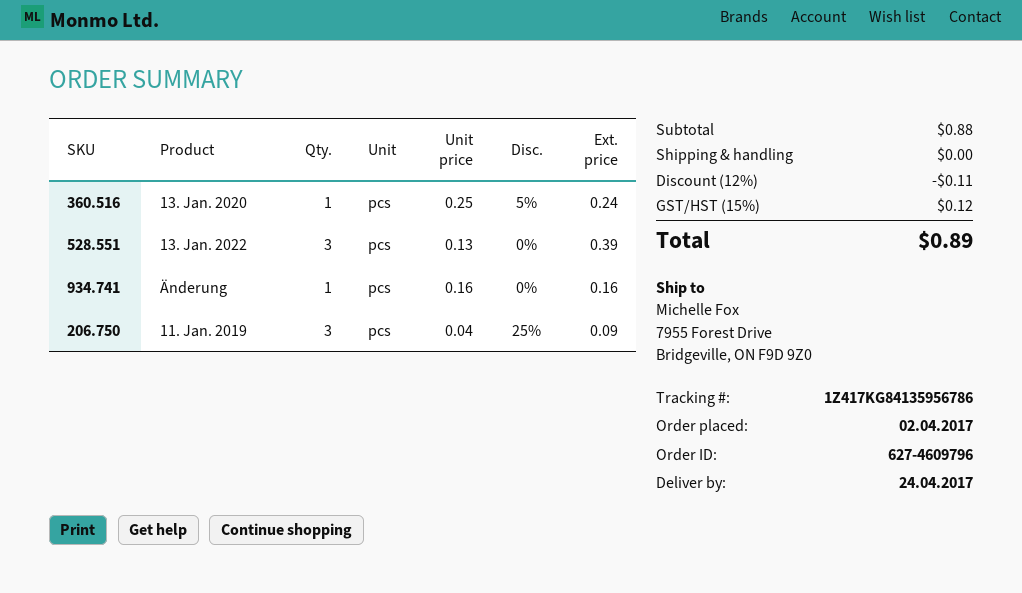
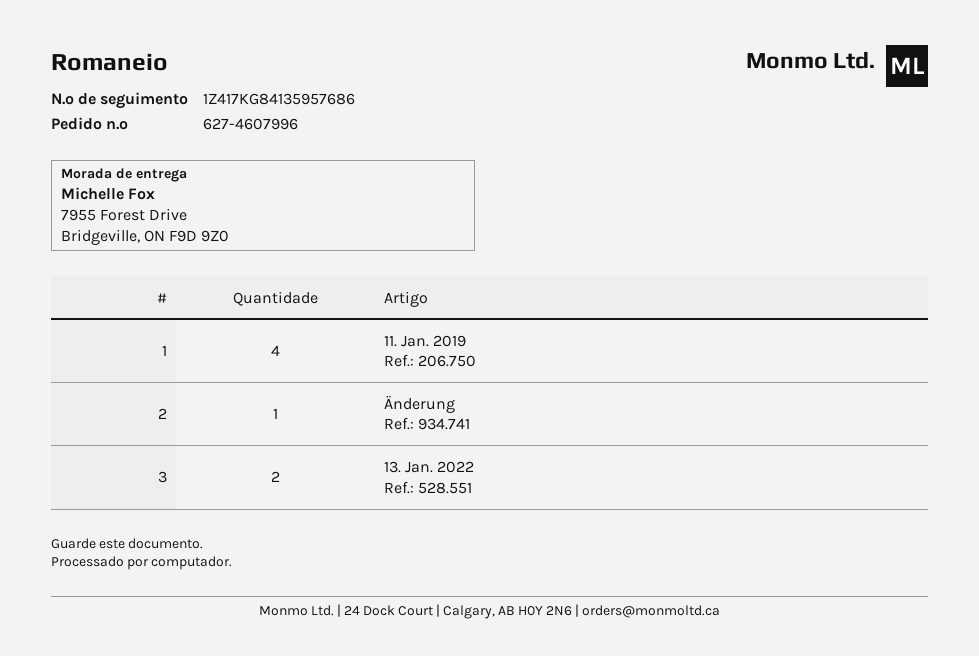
order number: 627-4609796 -> 627-4607996
tracking number: 1Z417KG84135956786 -> 1Z417KG84135957686
13. Jan. 2020: 1 -> none
13. Jan. 2022: 3 -> 2
11. Jan. 2019: 3 -> 4

